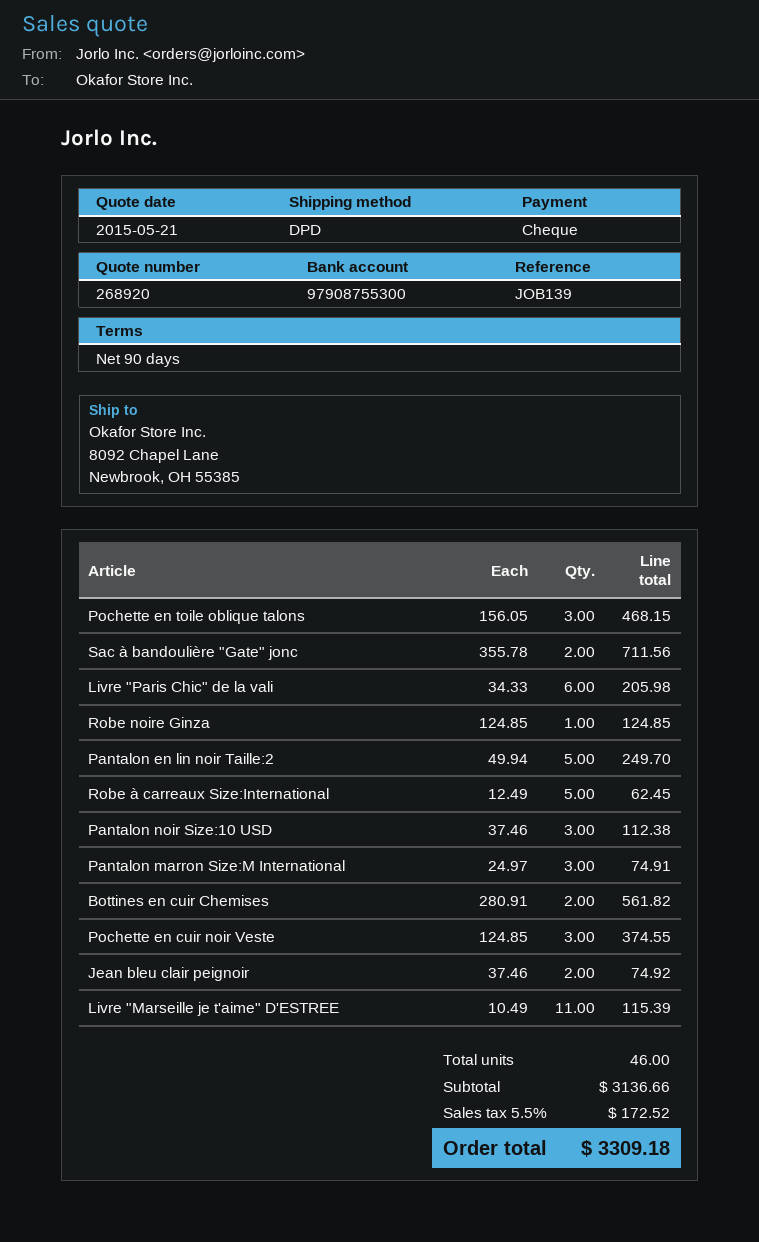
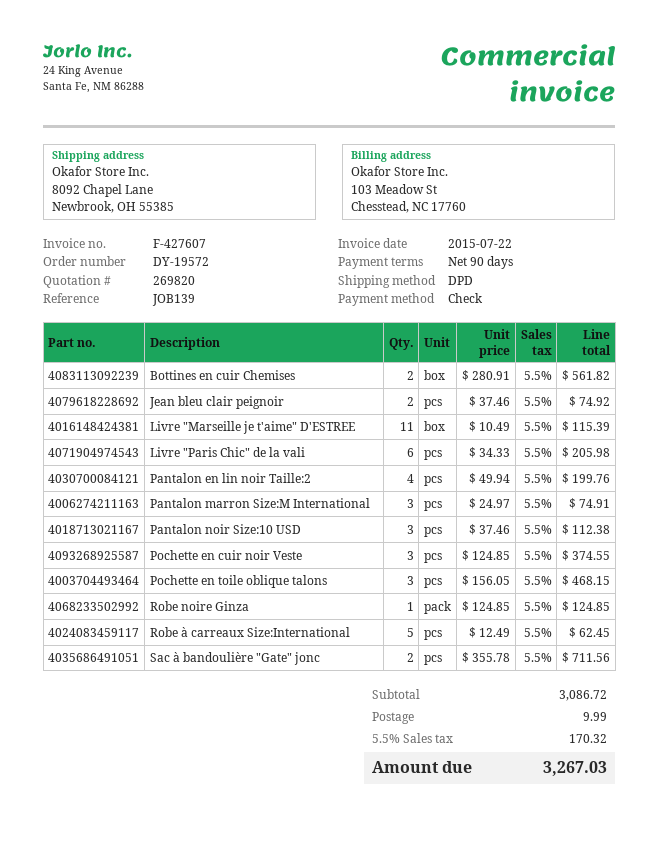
quote number: 268920 -> 269820
Pantalon en lin noir Taille:2: 5 x 49.94 = 249.70 -> 4 x 49.94 = 199.76
subtotal: 3136.66 -> 3086.72
shipping: none -> 9.99
tax: 5.5% = 172.52 -> 5.5% = 170.32
total: 3309.18 -> 3267.03

